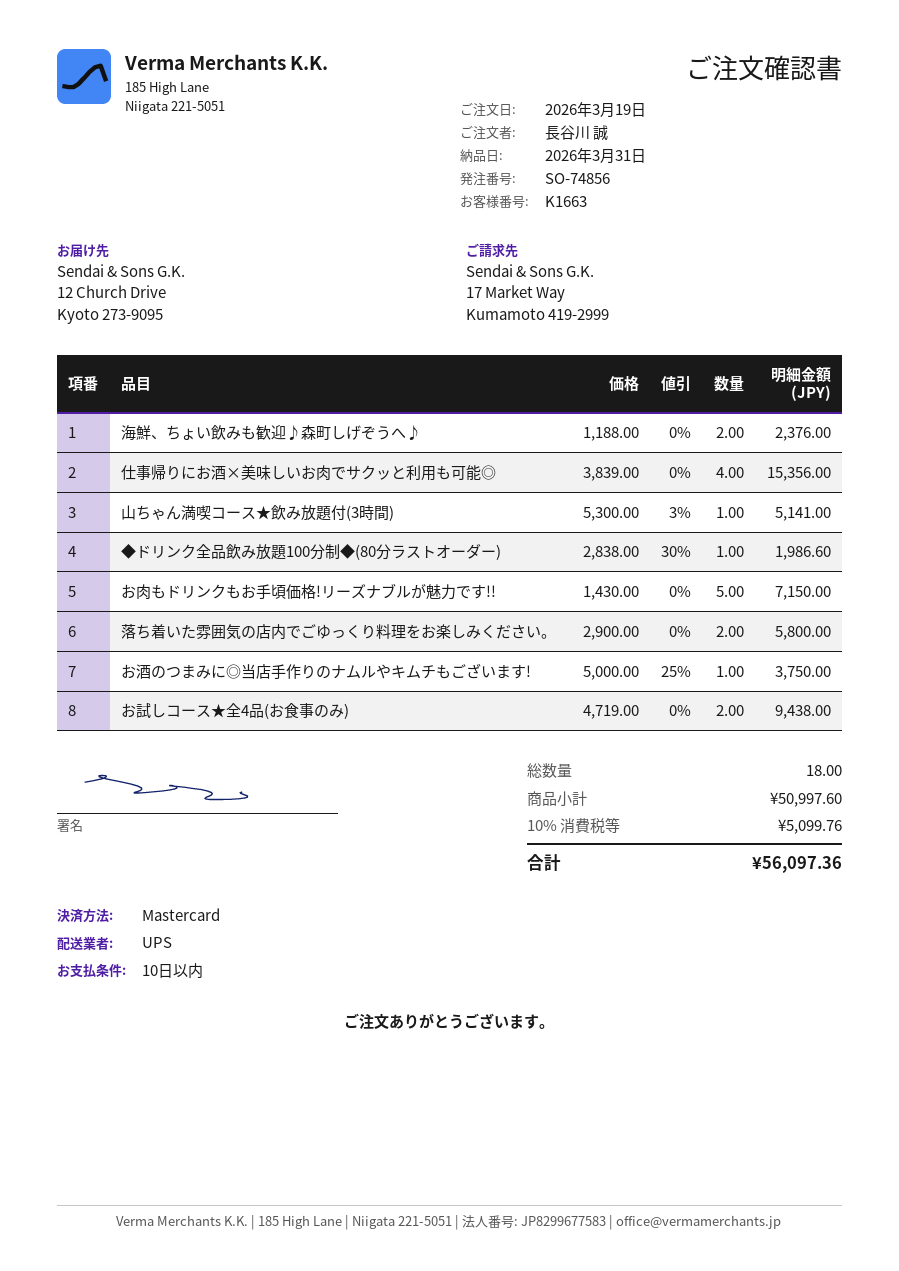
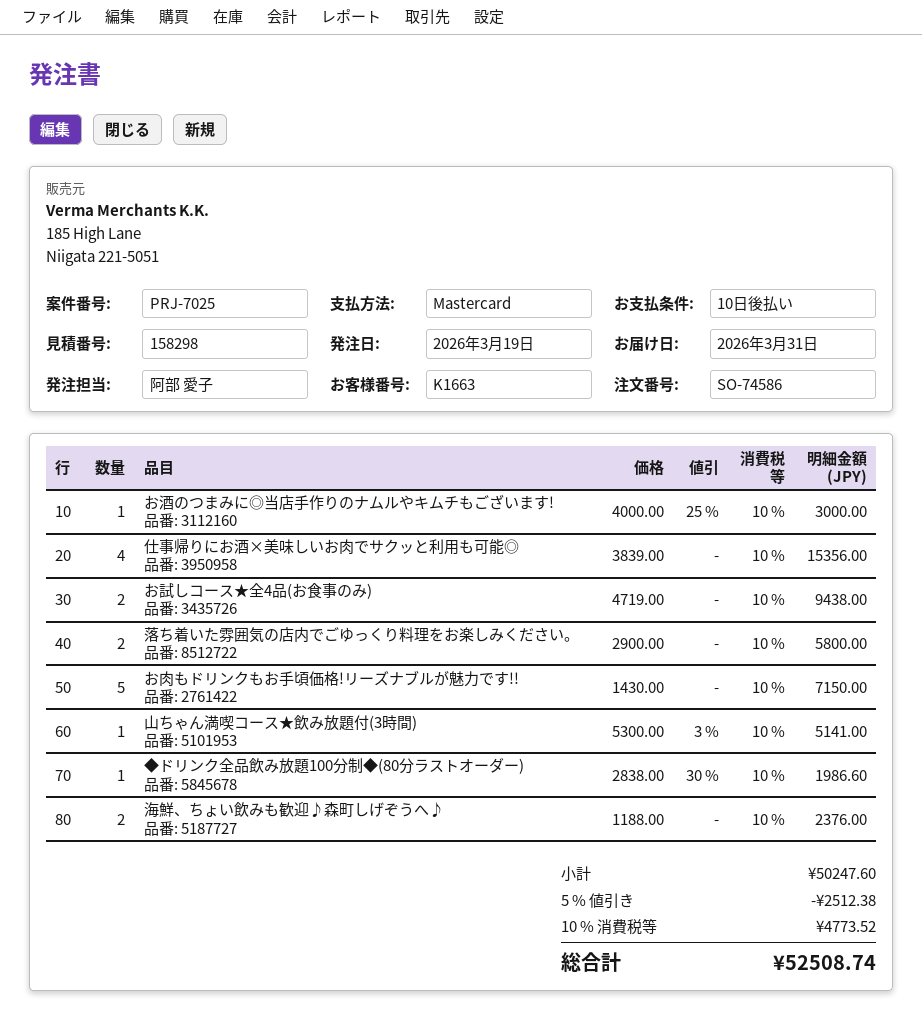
order number: SO-74856 -> SO-74586
ordered by: 長谷川 誠 -> 阿部 愛子
お酒のつまみに◎当店手作りのナムルやキムチもございます!: 1 x 5000.00 - 25% = 3750.00 -> 1 x 4000.00 - 25% = 3000.00
subtotal: 50997.60 -> 50247.60
discount: none -> 5% = 2512.38
tax: 10% = 5099.76 -> 10% = 4773.52
total: 56097.36 -> 52508.74

